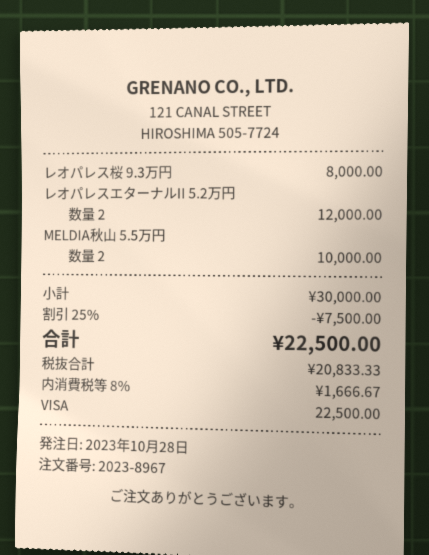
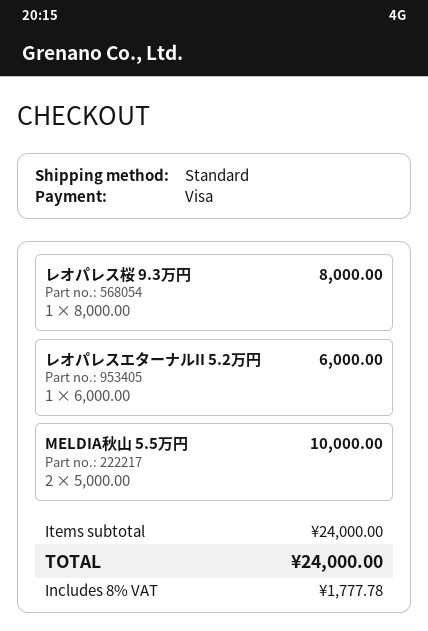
レオパレスエターナルII 5.2万円: 2 for 12000.00 -> 1 for 6000.00
subtotal: 30000.00 -> 24000.00
discount: 25% = 7500.00 -> none
tax: 8% = 1666.67 -> 8% = 1777.78
total: 22500.00 -> 24000.00

